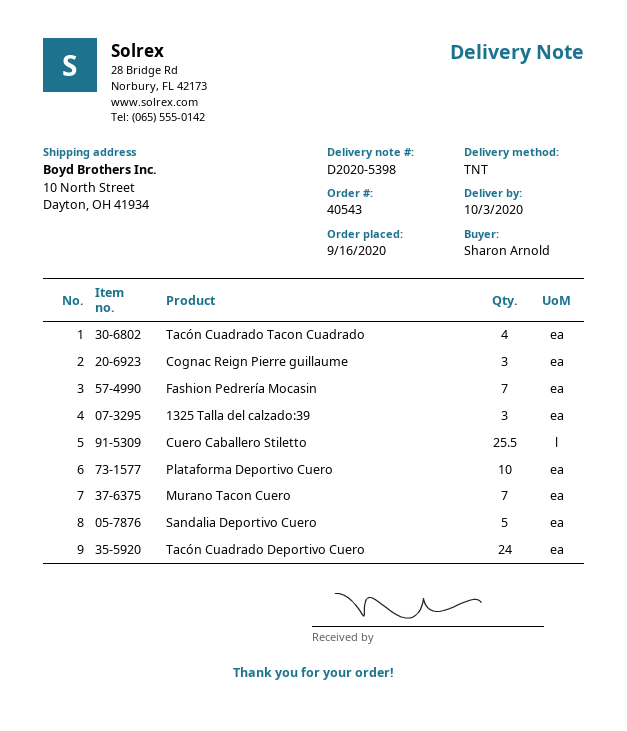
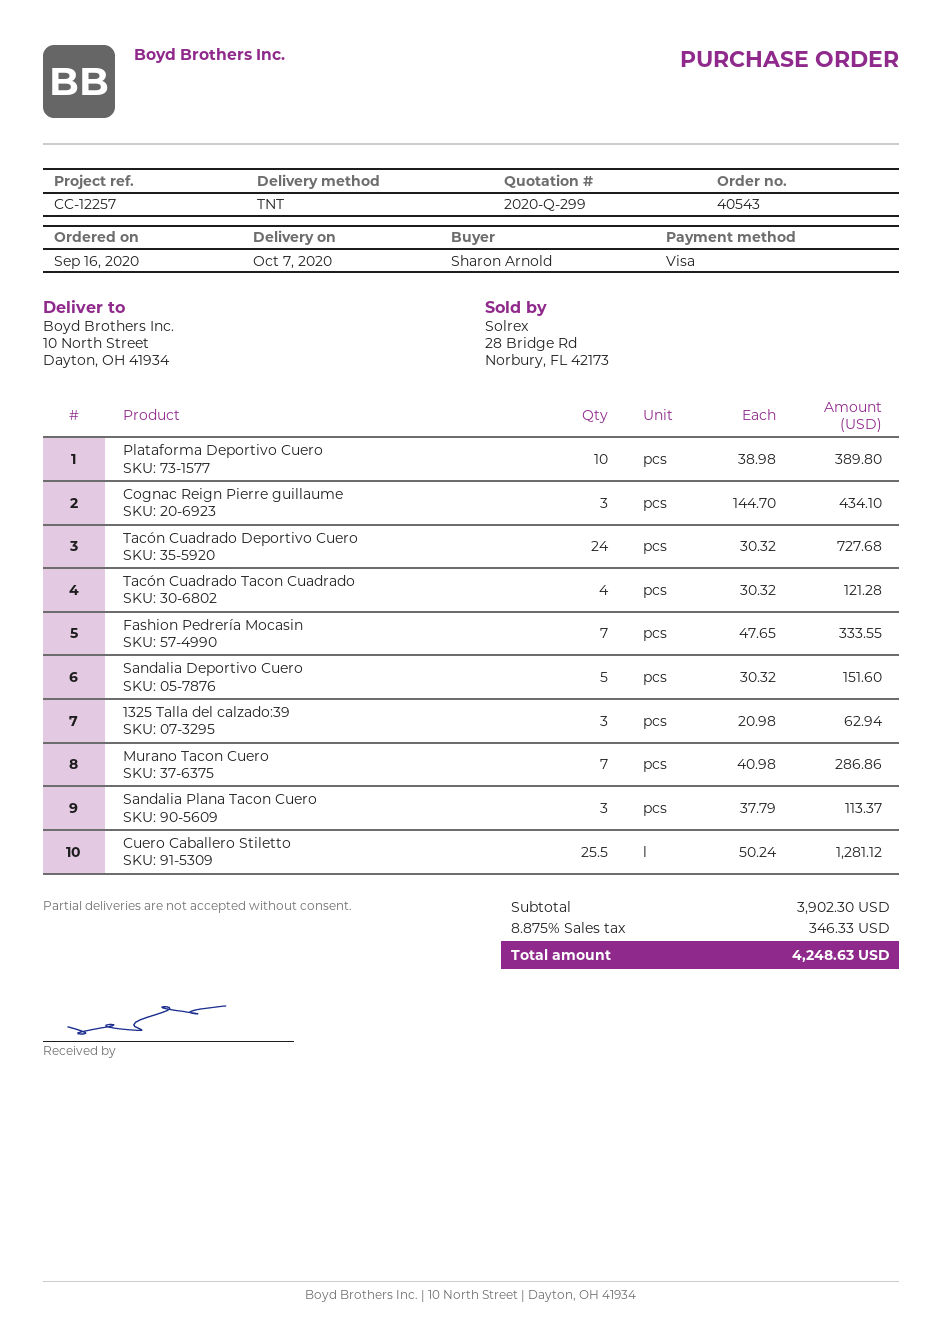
delivery date: 2020-10-03 -> 2020-10-07
Sandalia Plana Tacon Cuero: none -> 3

